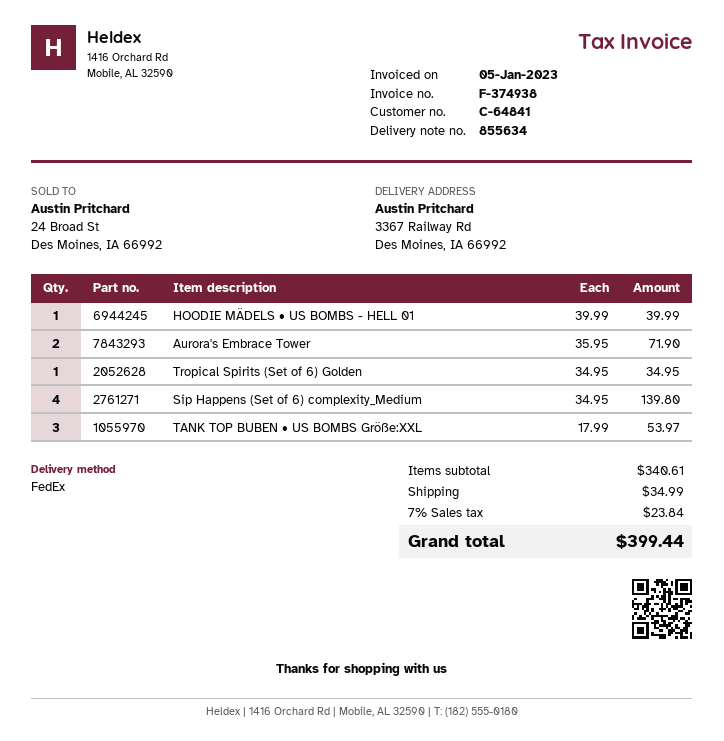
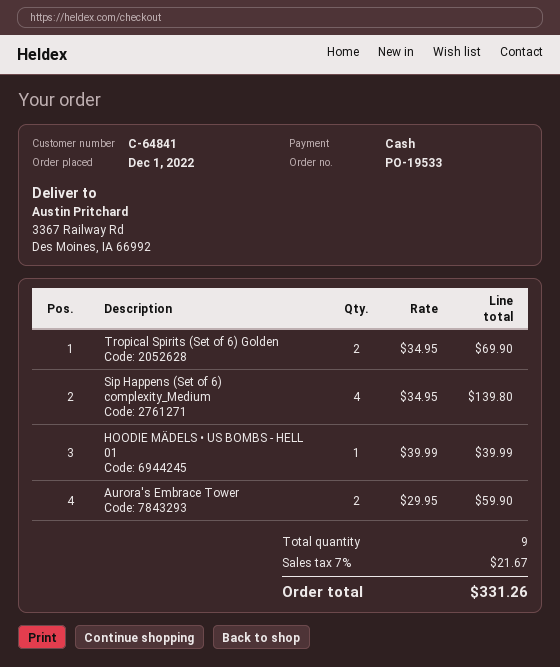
Aurora's Embrace Tower: 2 x 35.95 = 71.90 -> 2 x 29.95 = 59.90
Tropical Spirits (Set of 6) Golden: 1 x 34.95 = 34.95 -> 2 x 34.95 = 69.90
TANK TOP BUBEN • US BOMBS Größe:XXL: 3 x 17.99 = 53.97 -> none
shipping: 34.99 -> none
tax: 7% = 23.84 -> 7% = 21.67
total: 399.44 -> 331.26

